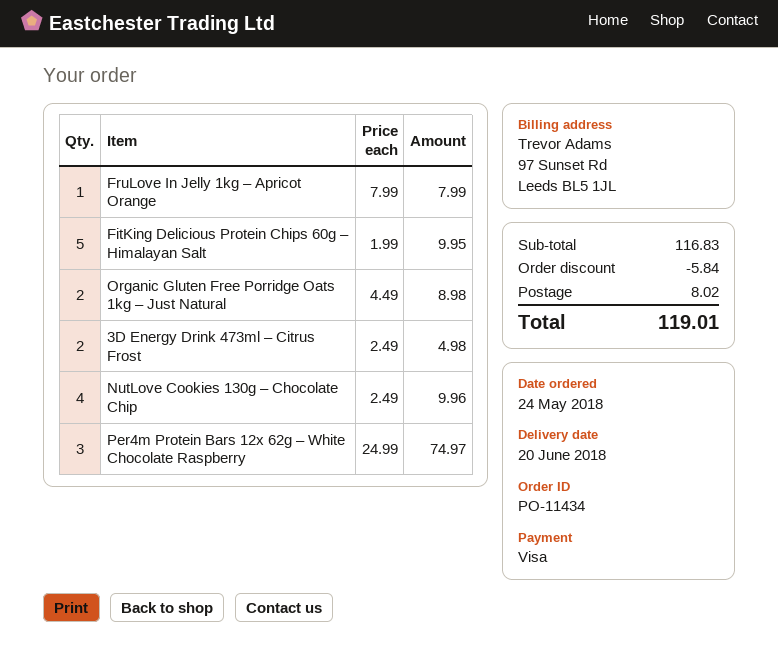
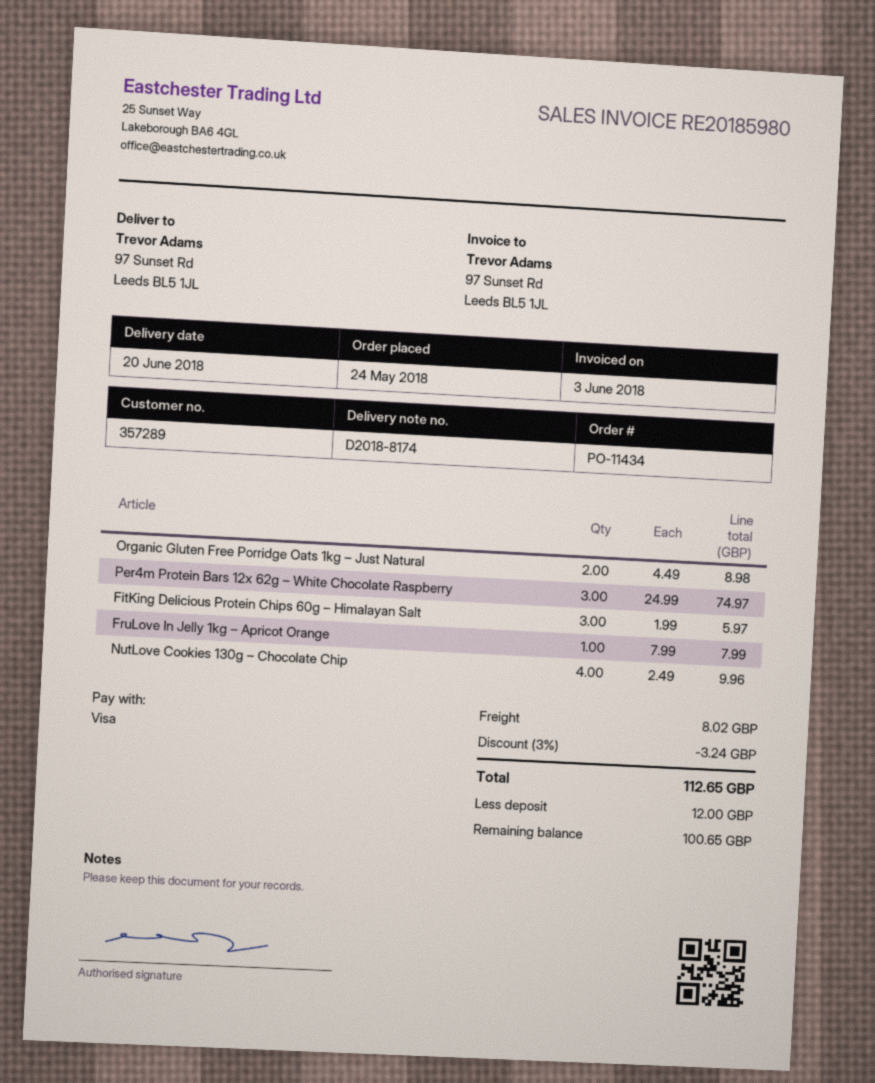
FitKing Delicious Protein Chips 60g – Himalayan Salt: 5 x 1.99 = 9.95 -> 3 x 1.99 = 5.97
3D Energy Drink 473ml – Citrus Frost: 2 x 2.49 = 4.98 -> none
discount: 5.84 -> 3.24
total: 119.01 -> 112.65

